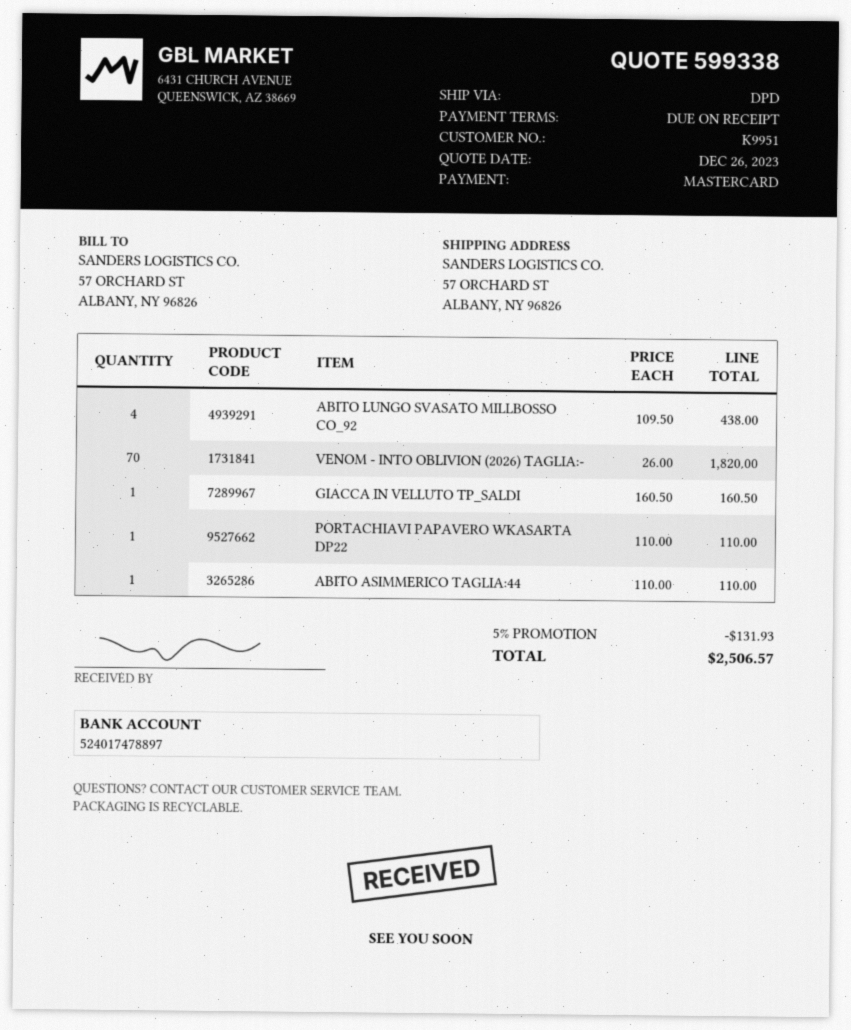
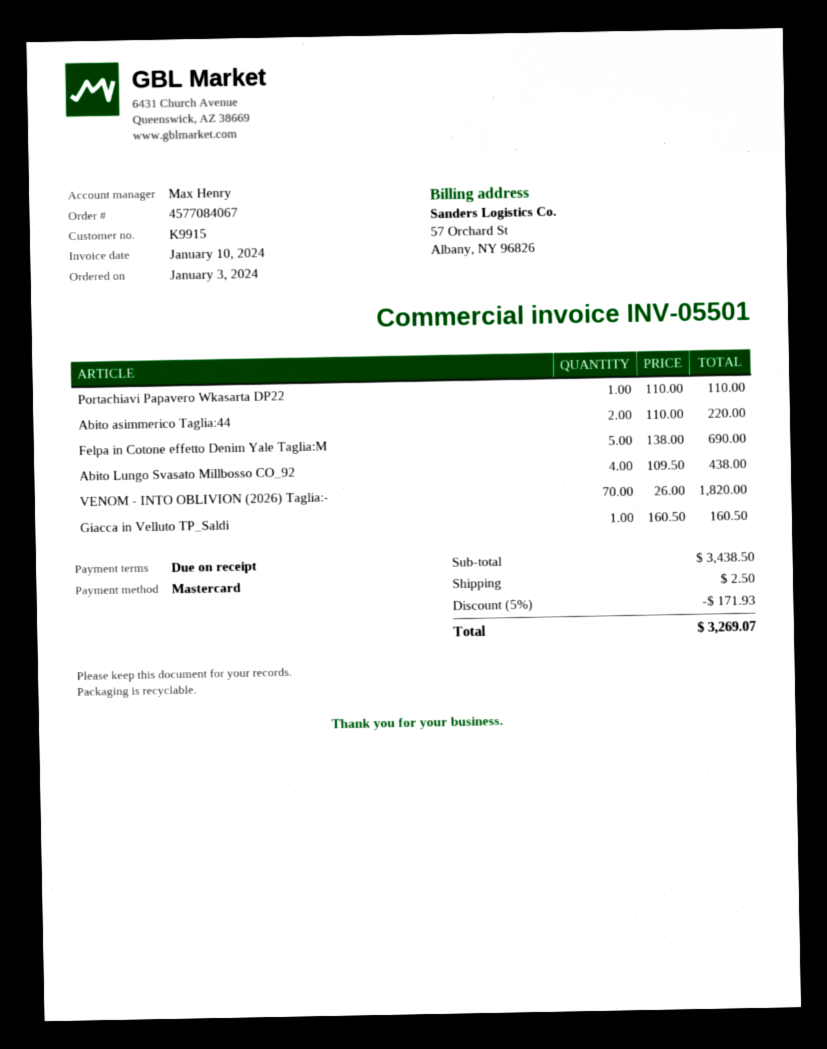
customer number: K9951 -> K9915
ABITO ASIMMERICO TAGLIA:44: 1 x 110.00 = 110.00 -> 2 x 110.00 = 220.00
Felpa in Cotone effetto Denim Yale Taglia:M: none -> 5 x 138.00 = 690.00
discount: 5% = 131.93 -> 5% = 171.93
shipping: none -> 2.50
total: 2506.57 -> 3269.07

